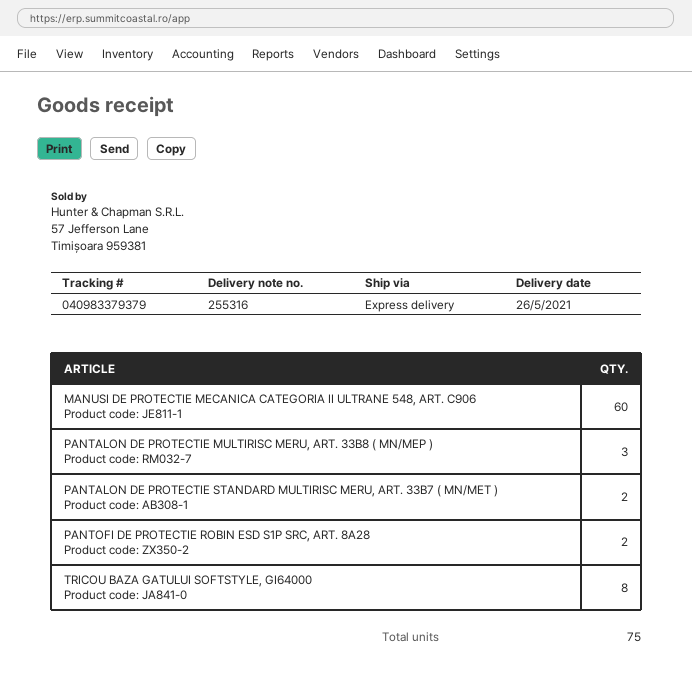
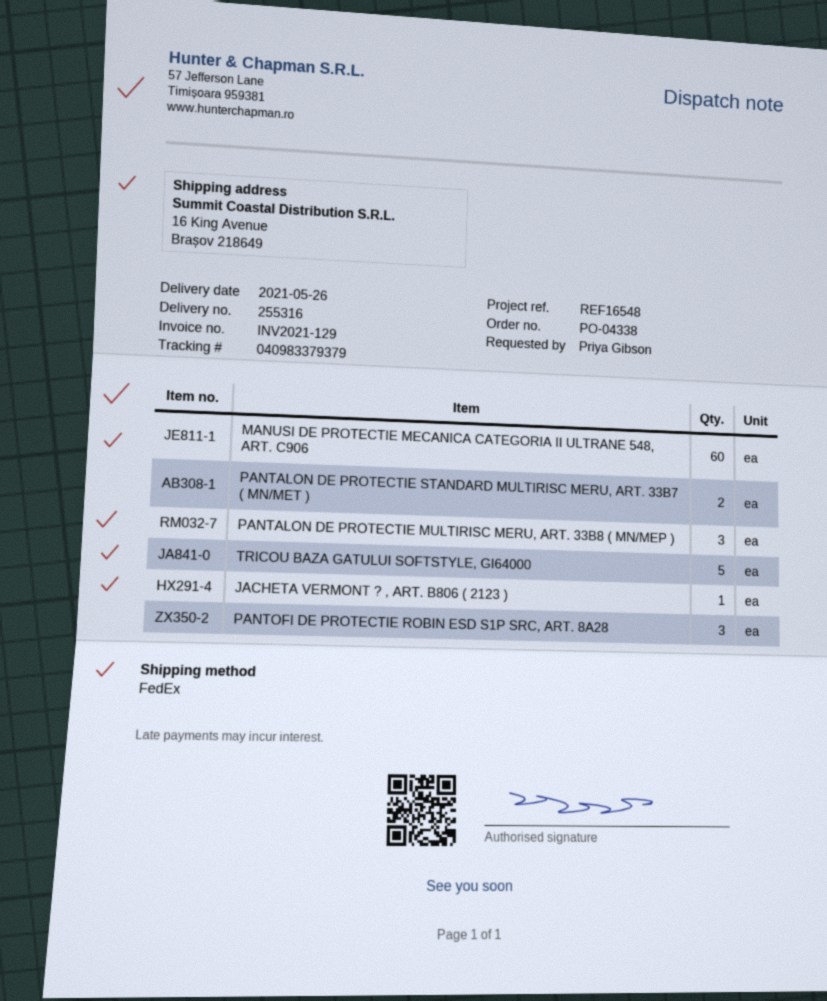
shipping method: express -> FedEx
PANTOFI DE PROTECTIE ROBIN ESD S1P SRC, ART. 8A28: 2 -> 3
TRICOU BAZA GATULUI SOFTSTYLE, GI64000: 8 -> 5
JACHETA VERMONT ? , ART. B806 ( 2123 ): none -> 1

